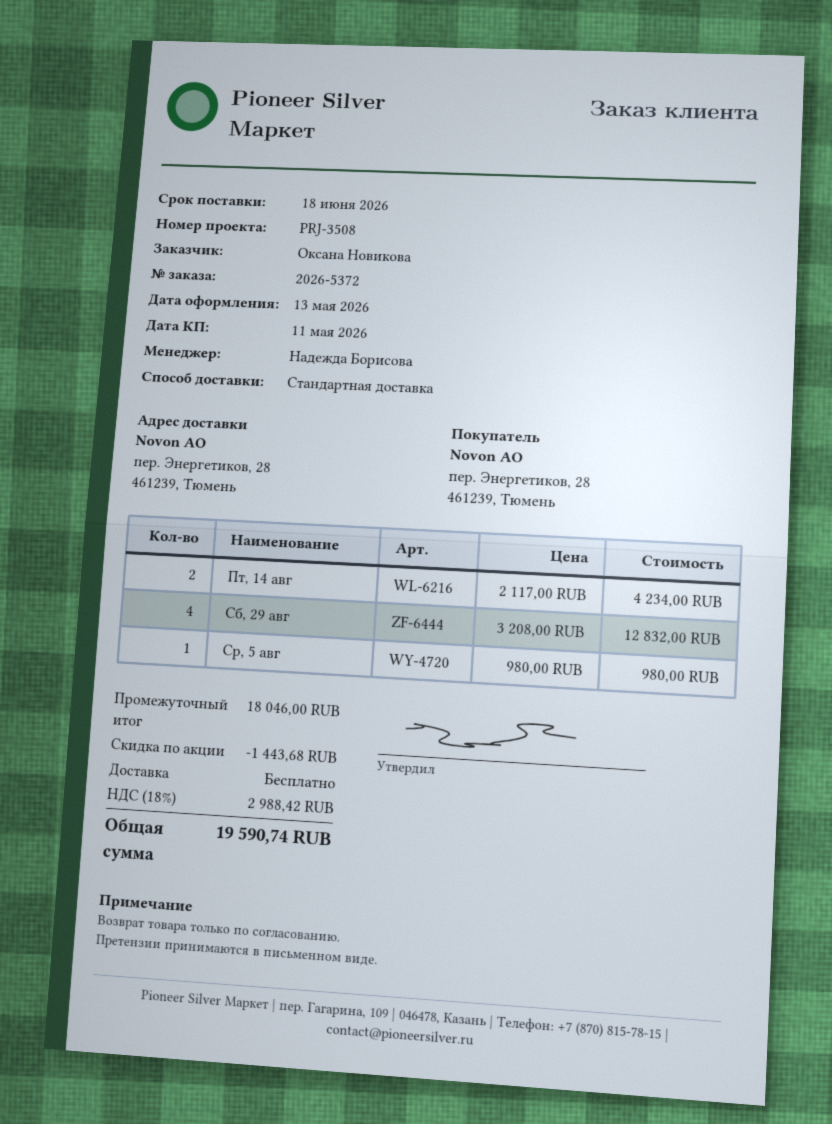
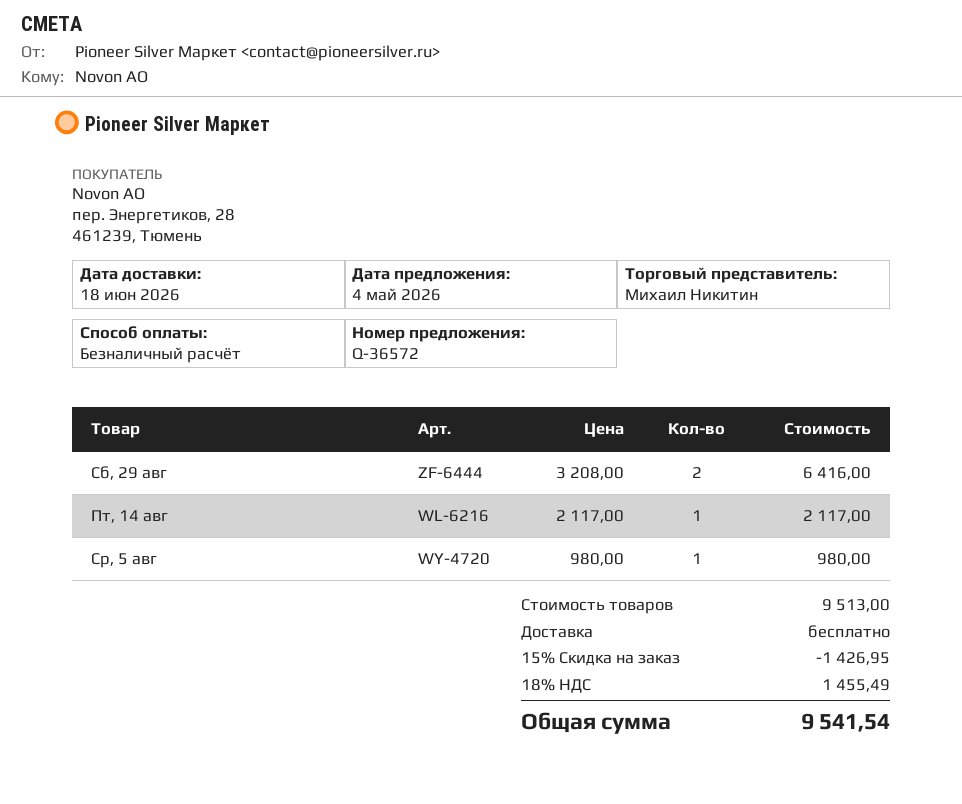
quote date: 2026-05-11 -> 2026-05-04
sales rep: Надежда Борисова -> Михаил Никитин
Пт, 14 авг: 2 x 2117.00 = 4234.00 -> 1 x 2117.00 = 2117.00
Сб, 29 авг: 4 x 3208.00 = 12832.00 -> 2 x 3208.00 = 6416.00
subtotal: 18046.00 -> 9513.00
discount: 1443.68 -> 1426.95
tax: 18% = 2988.42 -> 18% = 1455.49
total: 19590.74 -> 9541.54

